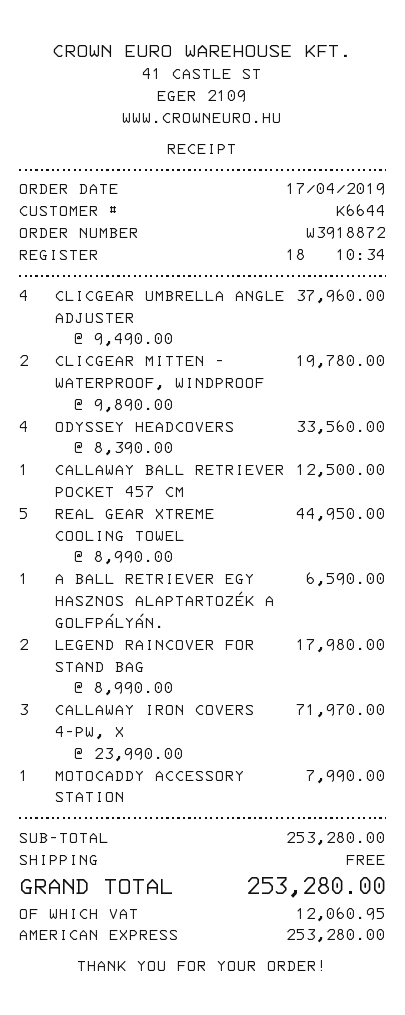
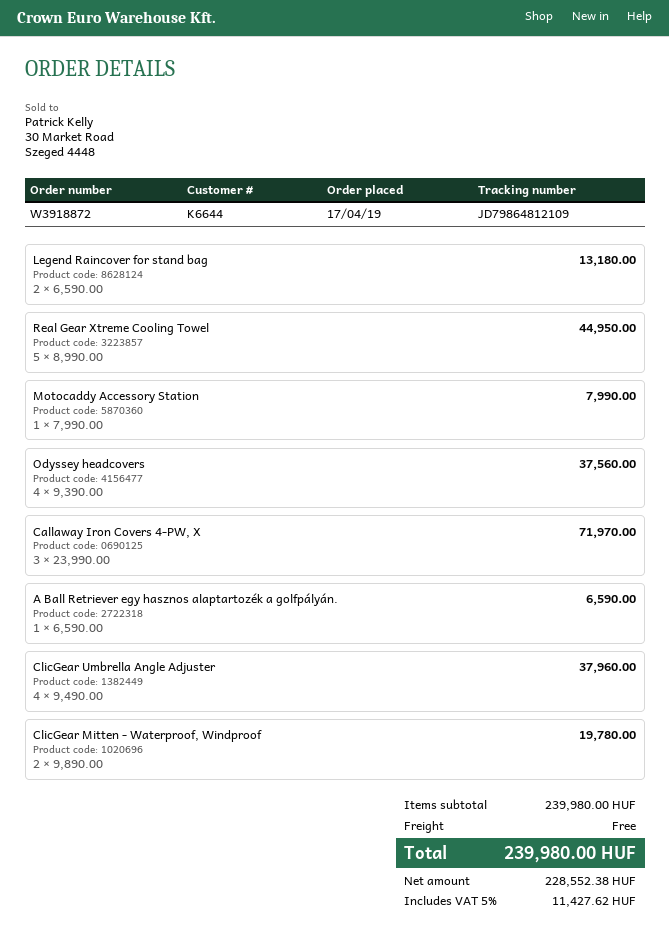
ODYSSEY HEADCOVERS: 4 x 8390.00 = 33560.00 -> 4 x 9390.00 = 37560.00
CALLAWAY BALL RETRIEVER POCKET 457 CM: 1 x 12500.00 = 12500.00 -> none
LEGEND RAINCOVER FOR STAND BAG: 2 x 8990.00 = 17980.00 -> 2 x 6590.00 = 13180.00
subtotal: 253280.00 -> 239980.00
tax: 12060.95 -> 11427.62
total: 253280.00 -> 239980.00

